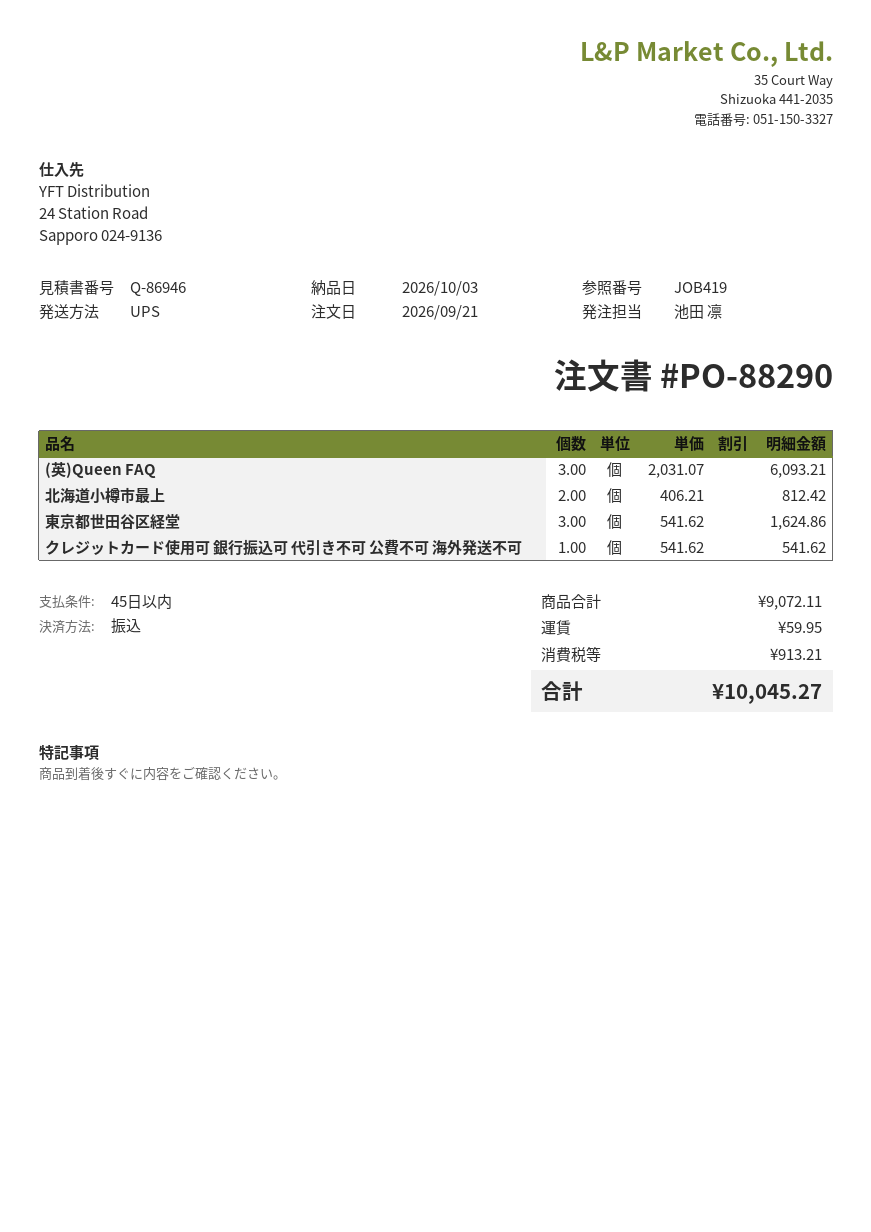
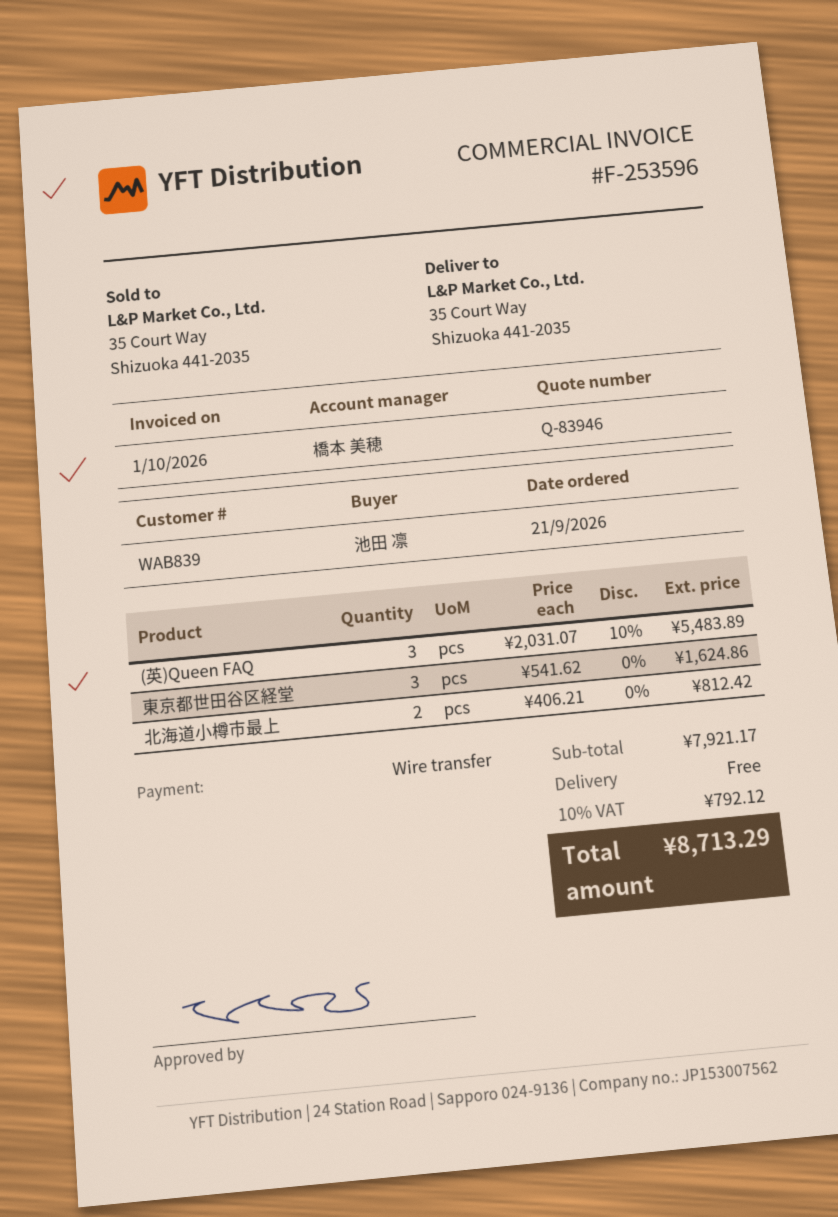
quote number: Q-86946 -> Q-83946
(英)Queen FAQ: 3 x 2031.07 = 6093.21 -> 3 x 2031.07 - 10% = 5483.89
クレジットカード使用可 銀行振込可 代引き不可 公費不可 海外発送不可: 1 x 541.62 = 541.62 -> none
subtotal: 9072.11 -> 7921.17
shipping: 59.95 -> 0.00
tax: 913.21 -> 792.12
total: 10045.27 -> 8713.29

